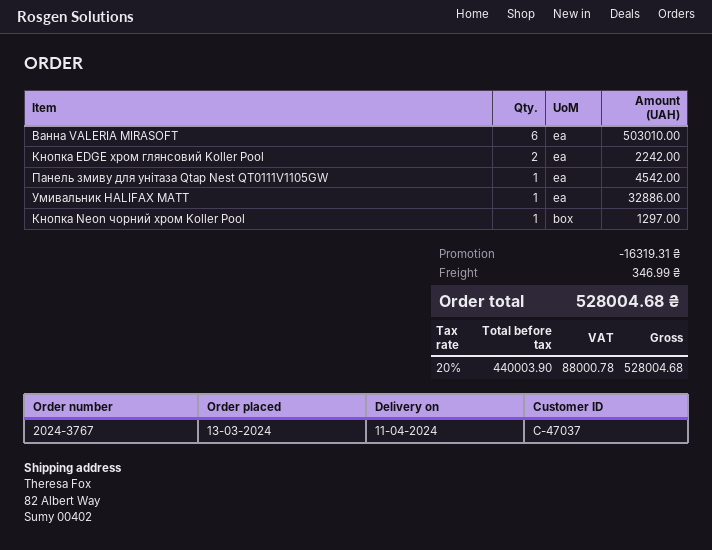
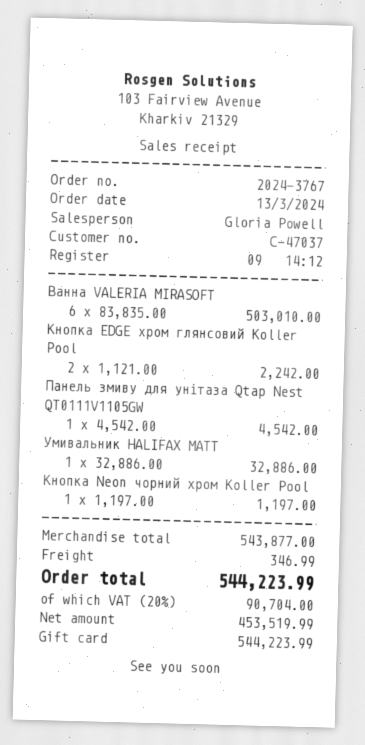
Кнопка Neon чорний хром Koller Pool: 1 for 1297.00 -> 1 for 1197.00
discount: 16319.31 -> none
net: 440003.90 -> 453519.99
tax: 20% = 88000.78 -> 20% = 90704.00
total: 528004.68 -> 544223.99

